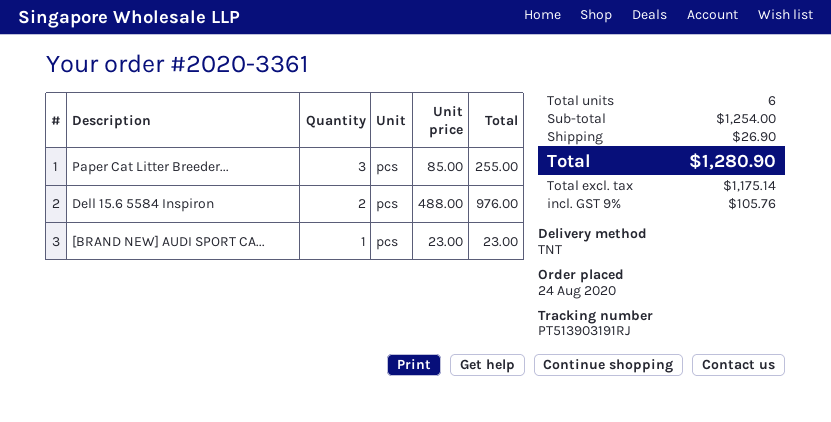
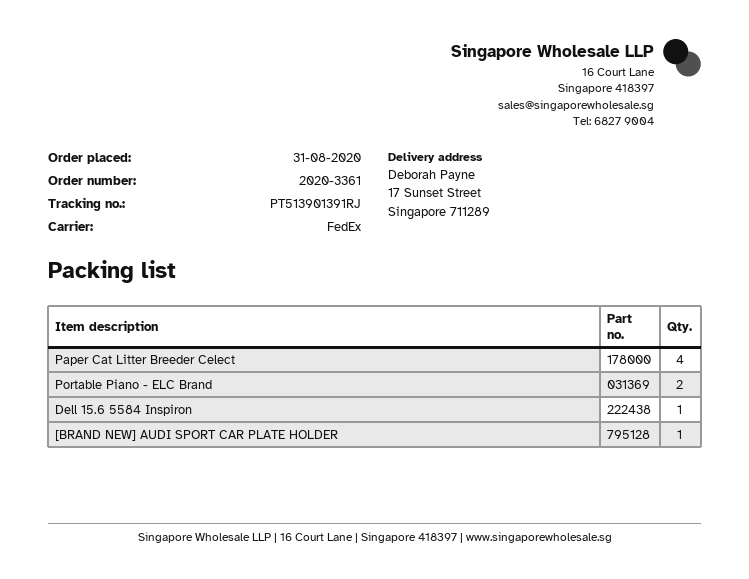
order date: 2020-08-24 -> 2020-08-31
shipping method: TNT -> FedEx
tracking number: PT513903191RJ -> PT513901391RJ
Paper Cat Litter Breeder...: 3 -> 4
Dell 15.6 5584 Inspiron: 2 -> 1
Portable Piano - ELC Brand: none -> 2

